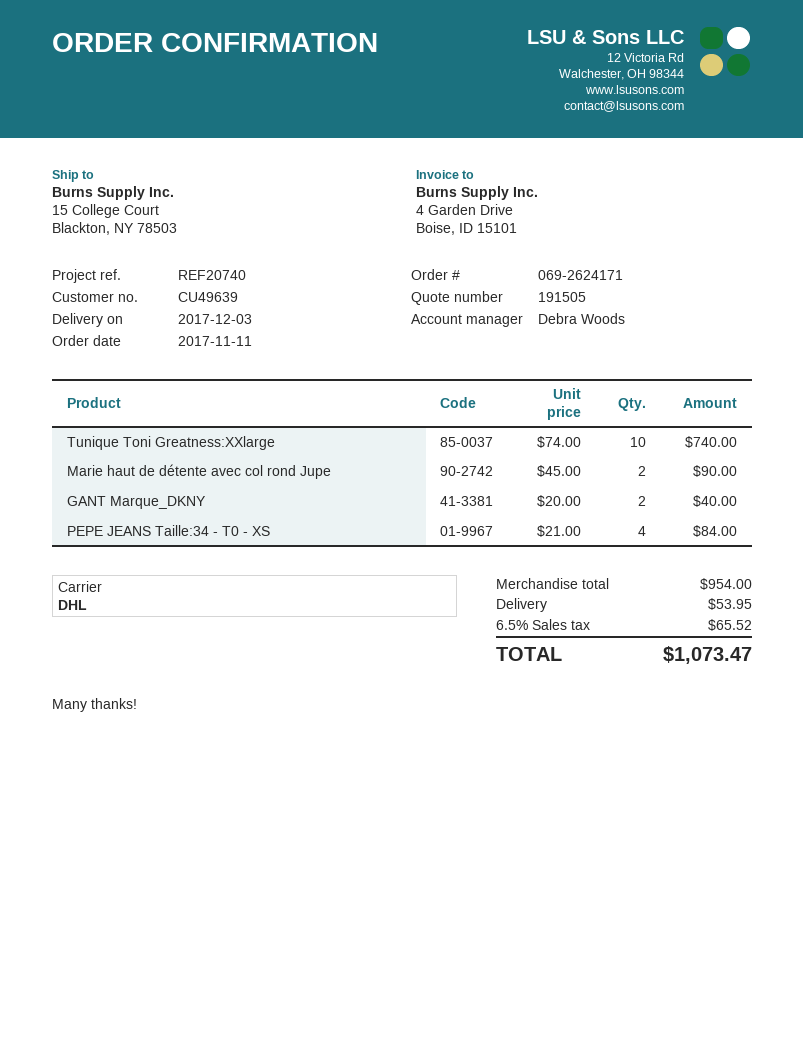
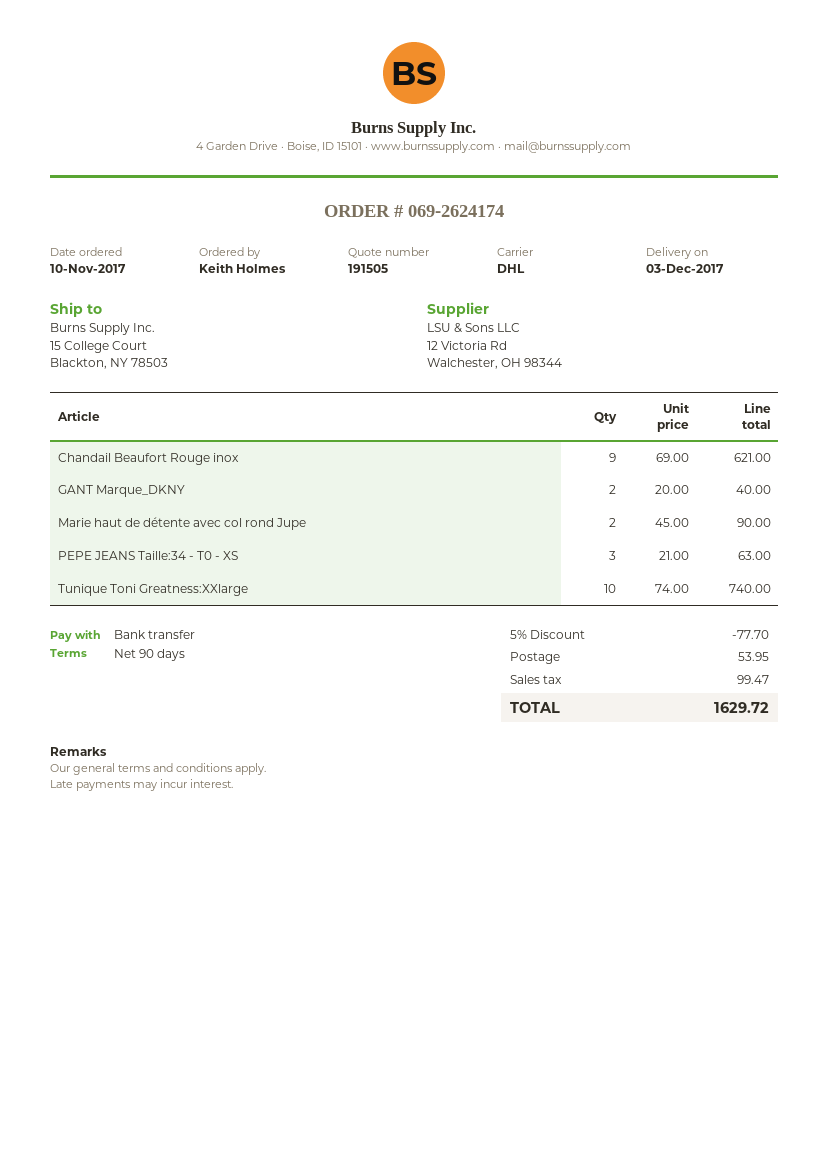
order number: 069-2624171 -> 069-2624174
order date: 2017-11-11 -> 2017-11-10
PEPE JEANS Taille:34 - T0 - XS: 4 x 21.00 = 84.00 -> 3 x 21.00 = 63.00
Chandail Beaufort Rouge inox: none -> 9 x 69.00 = 621.00
discount: none -> 5% = 77.70
tax: 65.52 -> 99.47
total: 1073.47 -> 1629.72

